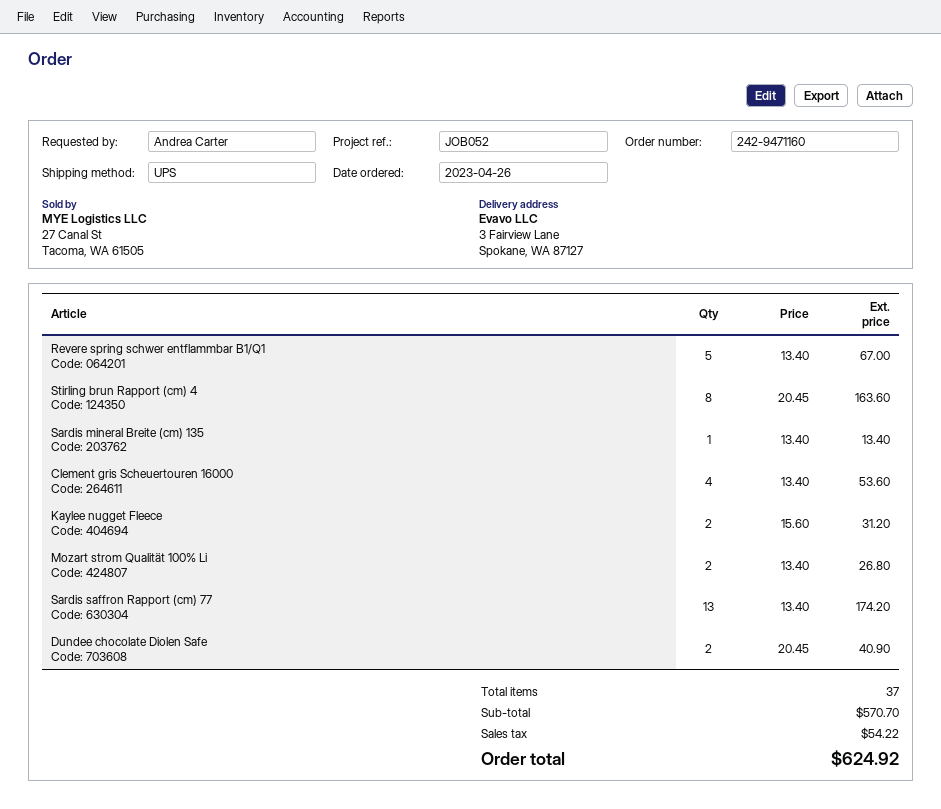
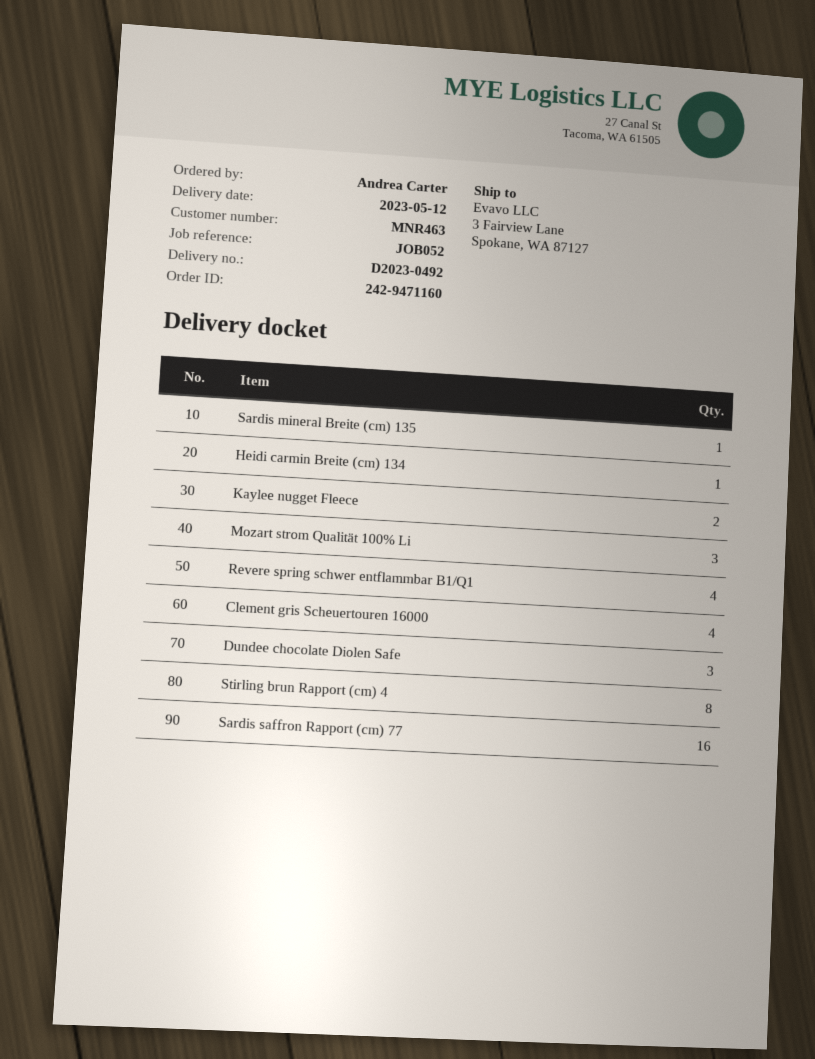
Revere spring schwer entflammbar B1/Q1: 5 -> 4
Mozart strom Qualität 100% Li: 2 -> 3
Sardis saffron Rapport (cm) 77: 13 -> 16
Dundee chocolate Diolen Safe: 2 -> 3
Heidi carmin Breite (cm) 134: none -> 1

